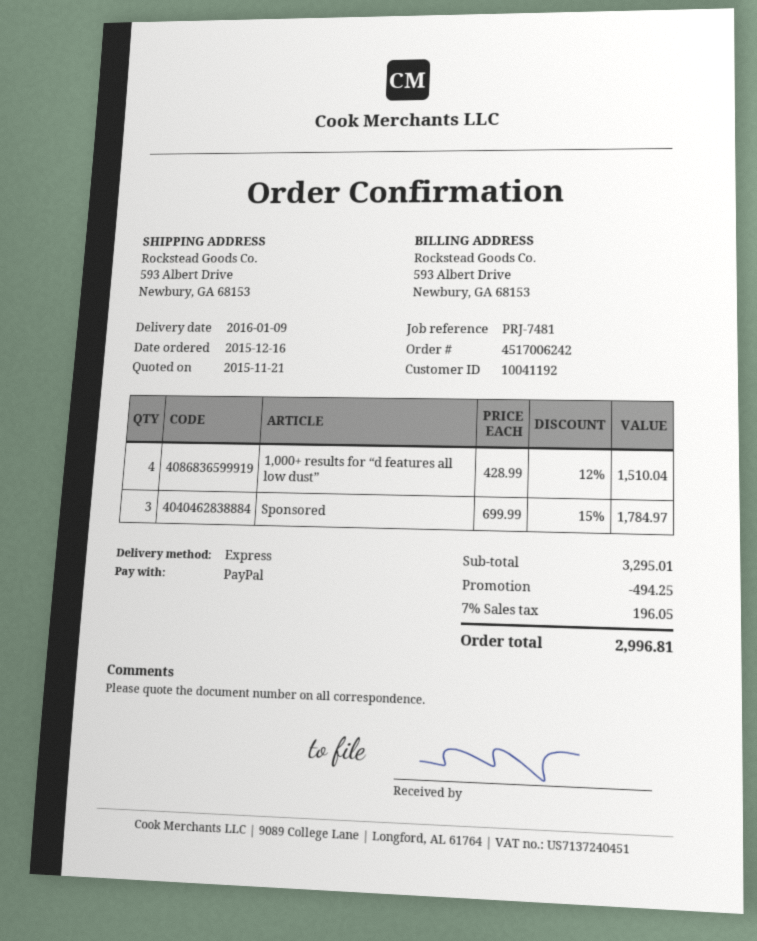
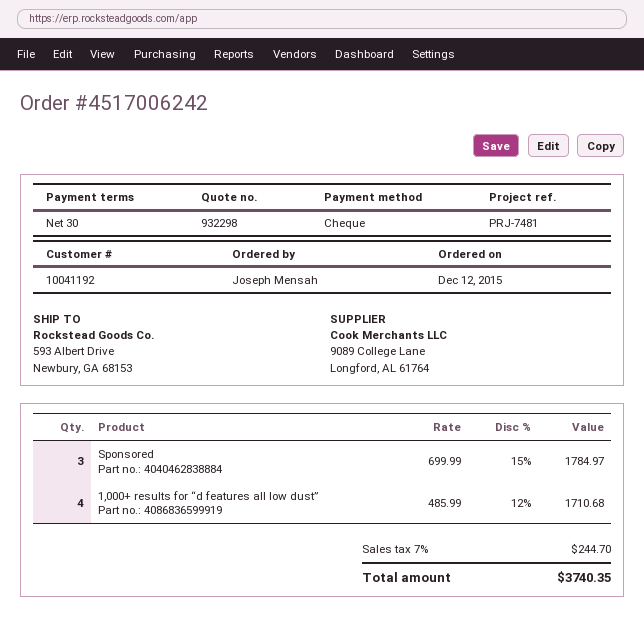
order date: 2015-12-16 -> 2015-12-12
payment method: PayPal -> cheque
1,000+ results for “d features all low dust”: 4 x 428.99 - 12% = 1510.04 -> 4 x 485.99 - 12% = 1710.68
discount: 494.25 -> none
tax: 7% = 196.05 -> 7% = 244.70
total: 2996.81 -> 3740.35

